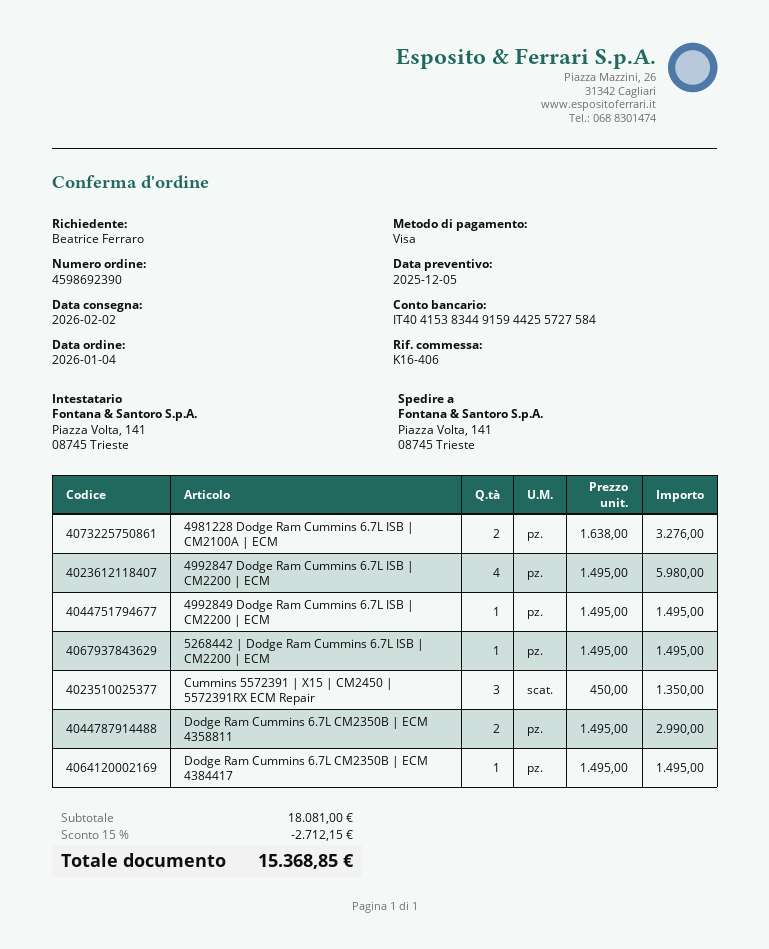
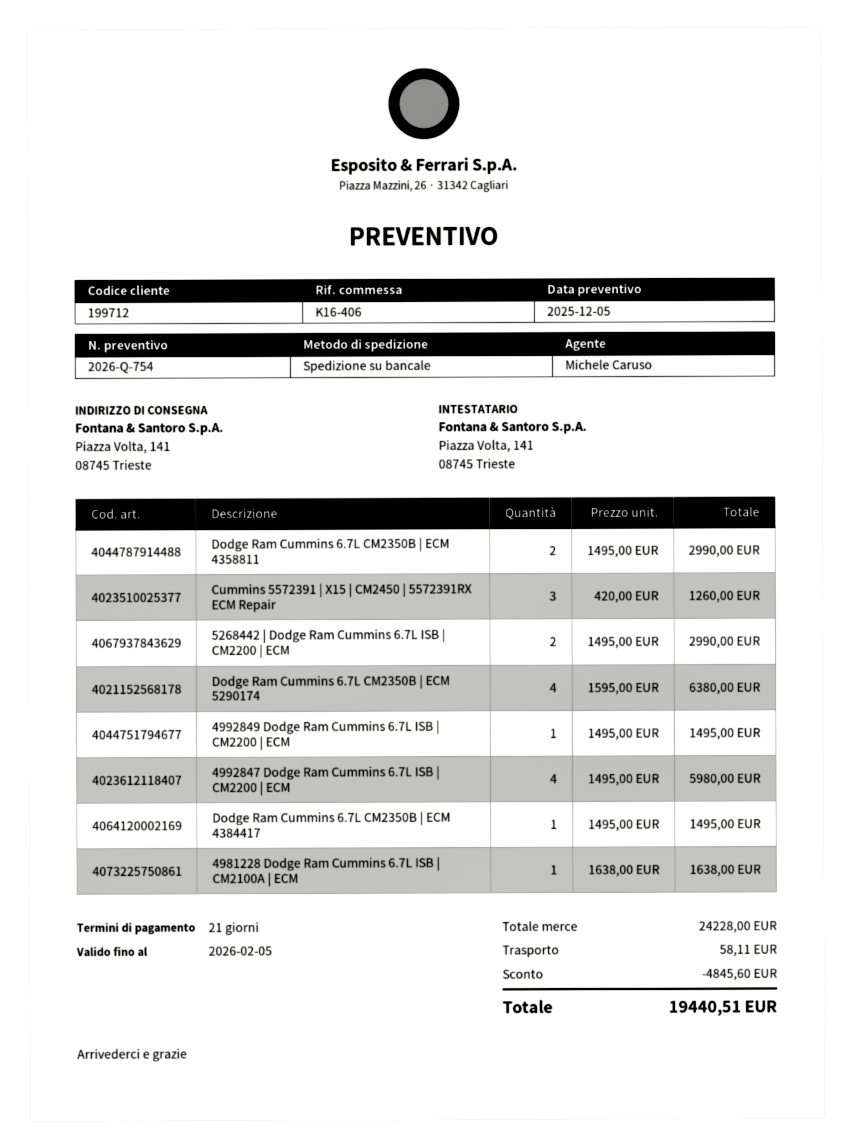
4981228 Dodge Ram Cummins 6.7L ISB | CM2100A | ECM: 2 x 1638.00 = 3276.00 -> 1 x 1638.00 = 1638.00
5268442 | Dodge Ram Cummins 6.7L ISB | CM2200 | ECM: 1 x 1495.00 = 1495.00 -> 2 x 1495.00 = 2990.00
Cummins 5572391 | X15 | CM2450 | 5572391RX ECM Repair: 3 x 450.00 = 1350.00 -> 3 x 420.00 = 1260.00
Dodge Ram Cummins 6.7L CM2350B | ECM 5290174: none -> 4 x 1595.00 = 6380.00
subtotal: 18081.00 -> 24228.00
discount: 2712.15 -> 4845.60
shipping: none -> 58.11
total: 15368.85 -> 19440.51

